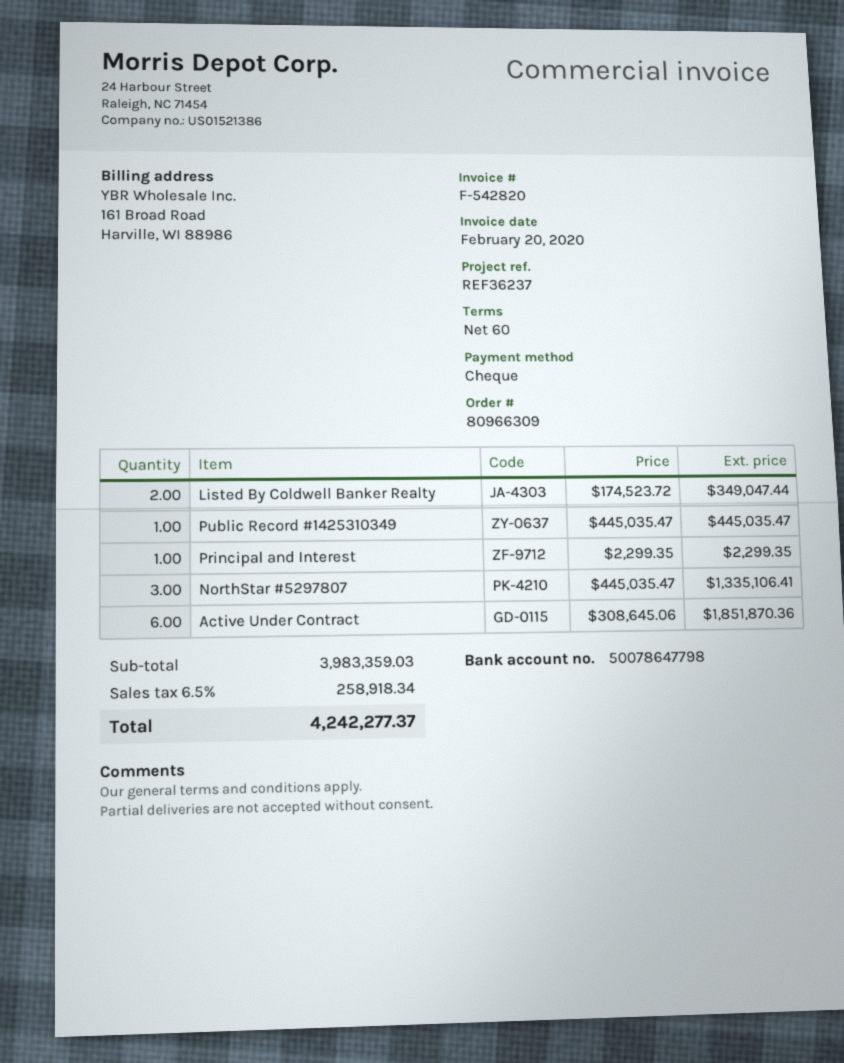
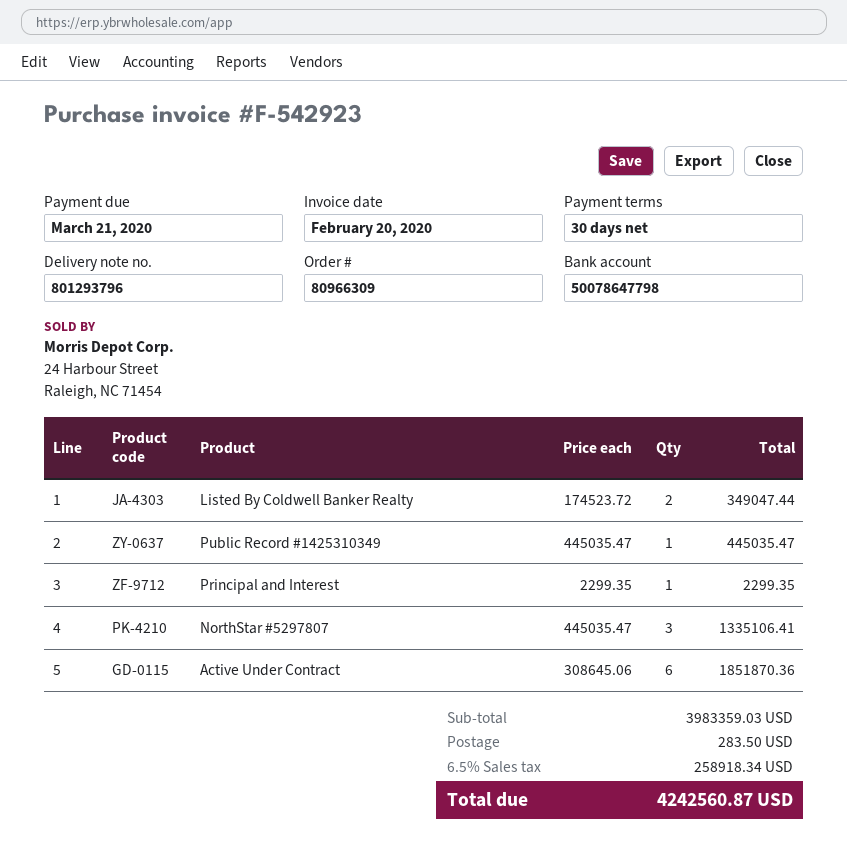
invoice number: F-542820 -> F-542923
payment terms: 60 days -> 30 days
shipping: none -> 283.50
total: 4242277.37 -> 4242560.87

